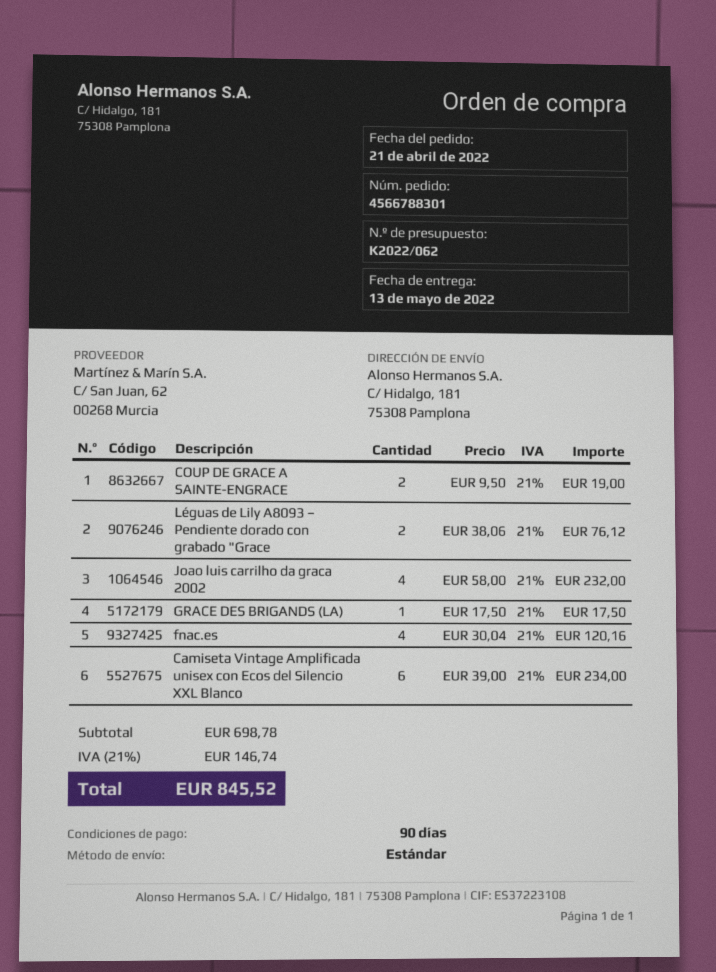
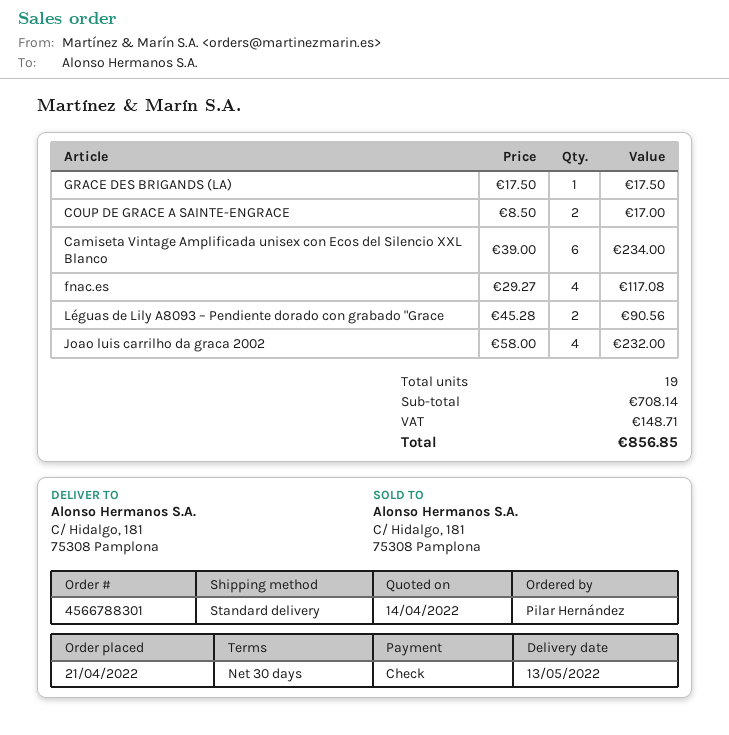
payment terms: 90 days -> 30 days
COUP DE GRACE A SAINTE-ENGRACE: 2 x 9.50 = 19.00 -> 2 x 8.50 = 17.00
Léguas de Lily A8093 – Pendiente dorado con grabado "Grace: 2 x 38.06 = 76.12 -> 2 x 45.28 = 90.56
fnac.es: 4 x 30.04 = 120.16 -> 4 x 29.27 = 117.08
subtotal: 698.78 -> 708.14
tax: 146.74 -> 148.71
total: 845.52 -> 856.85

